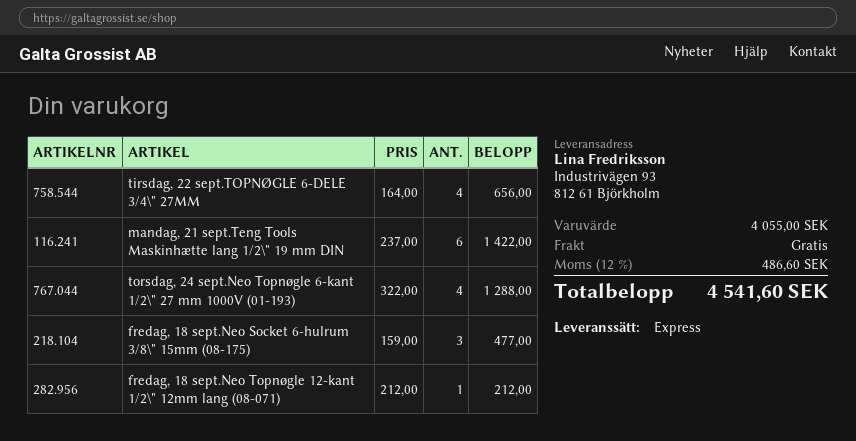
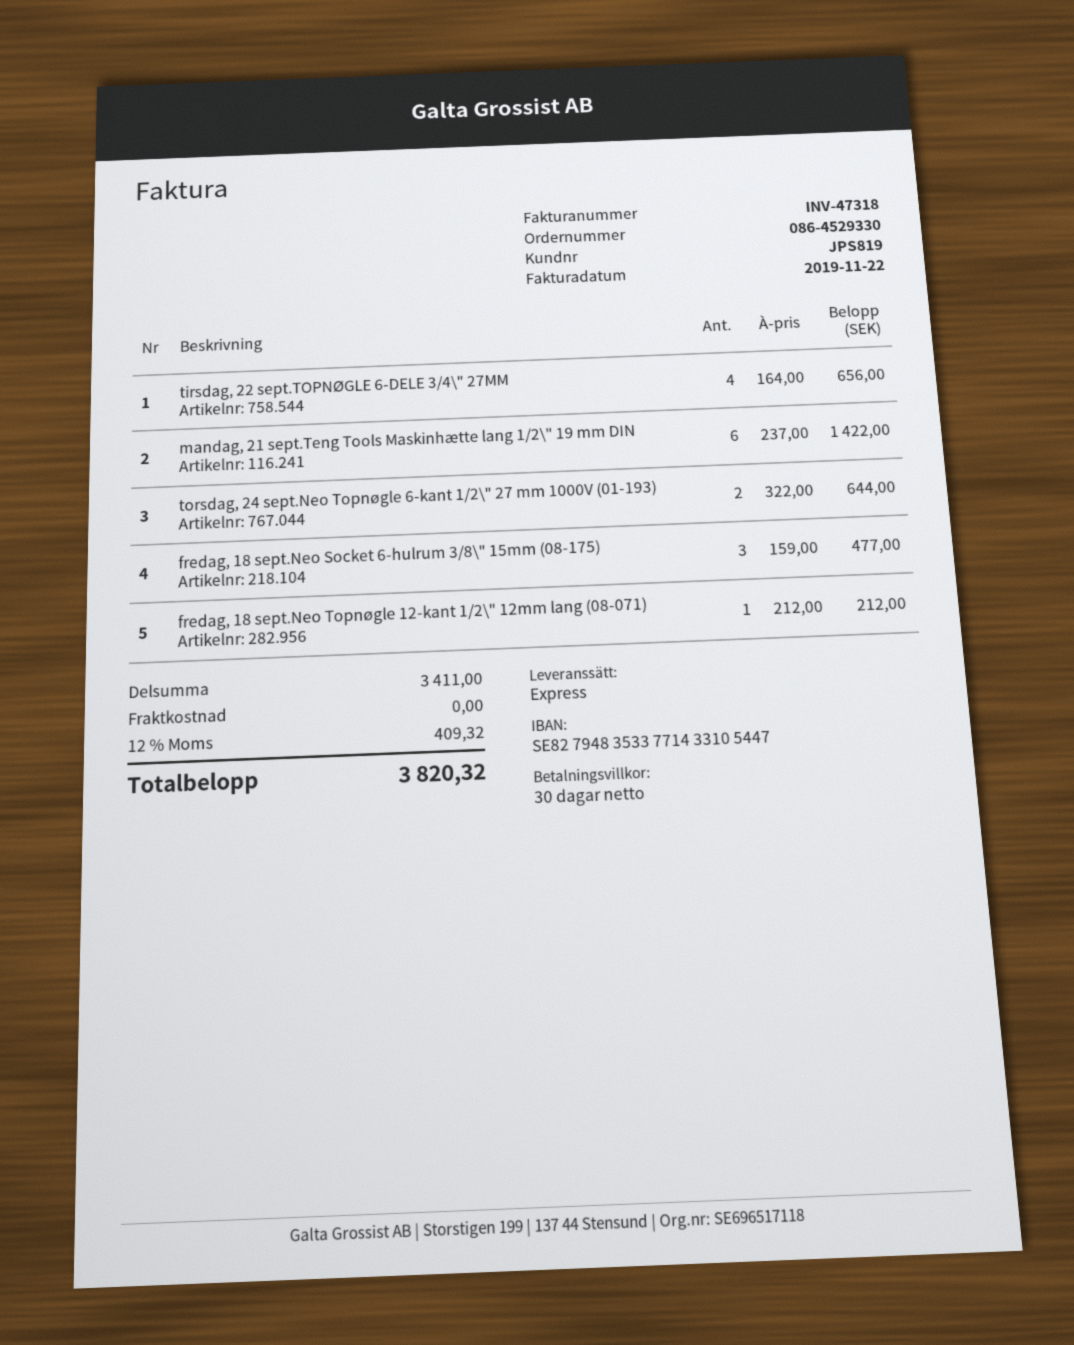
torsdag, 24 sept.Neo Topnøgle 6-kant 1/2\" 27 mm 1000V (01-193): 4 x 322.00 = 1288.00 -> 2 x 322.00 = 644.00
subtotal: 4055.00 -> 3411.00
tax: 12% = 486.60 -> 12% = 409.32
total: 4541.60 -> 3820.32

